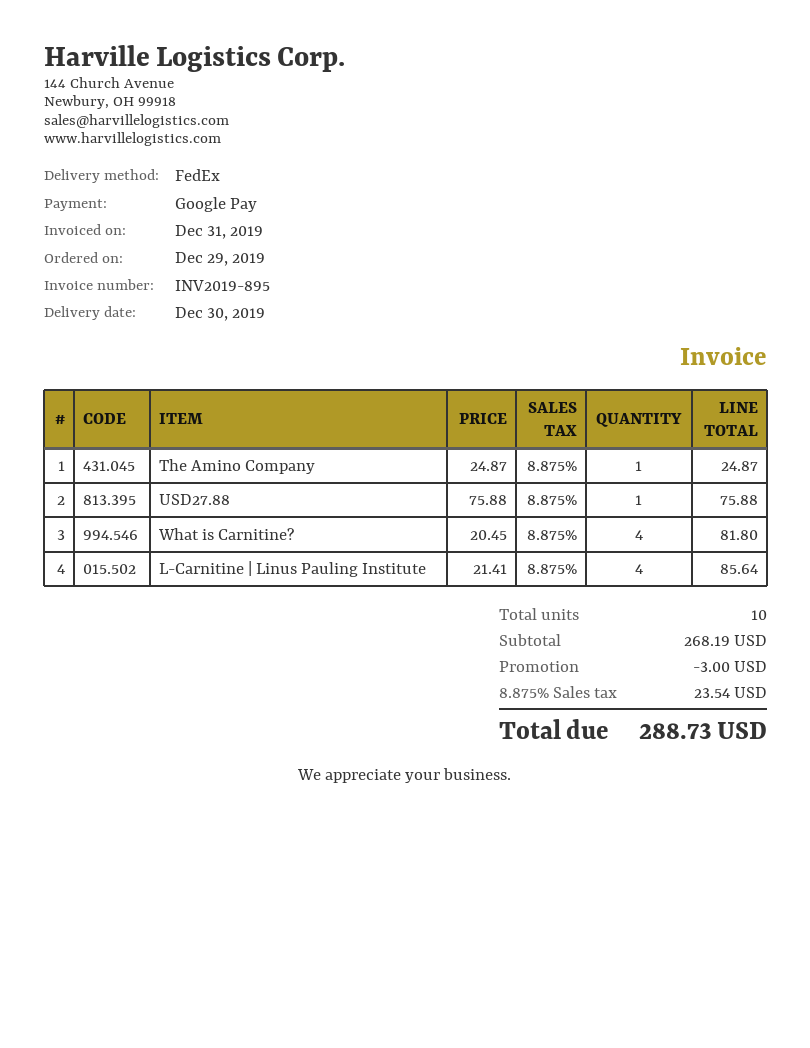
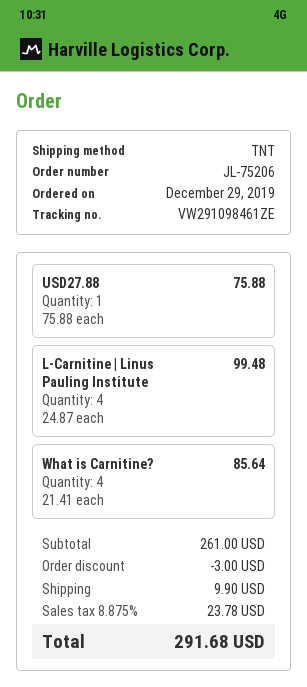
shipping method: FedEx -> TNT
The Amino Company: 1 x 24.87 = 24.87 -> none
What is Carnitine?: 4 x 20.45 = 81.80 -> 4 x 21.41 = 85.64
L-Carnitine | Linus Pauling Institute: 4 x 21.41 = 85.64 -> 4 x 24.87 = 99.48
subtotal: 268.19 -> 261.00
shipping: none -> 9.90
tax: 8.875% = 23.54 -> 8.875% = 23.78
total: 288.73 -> 291.68

